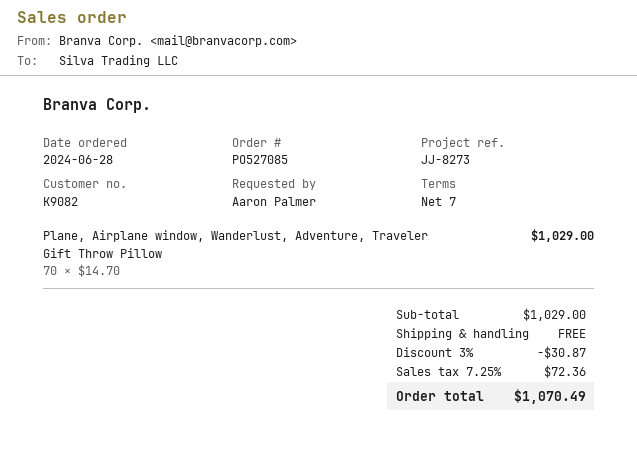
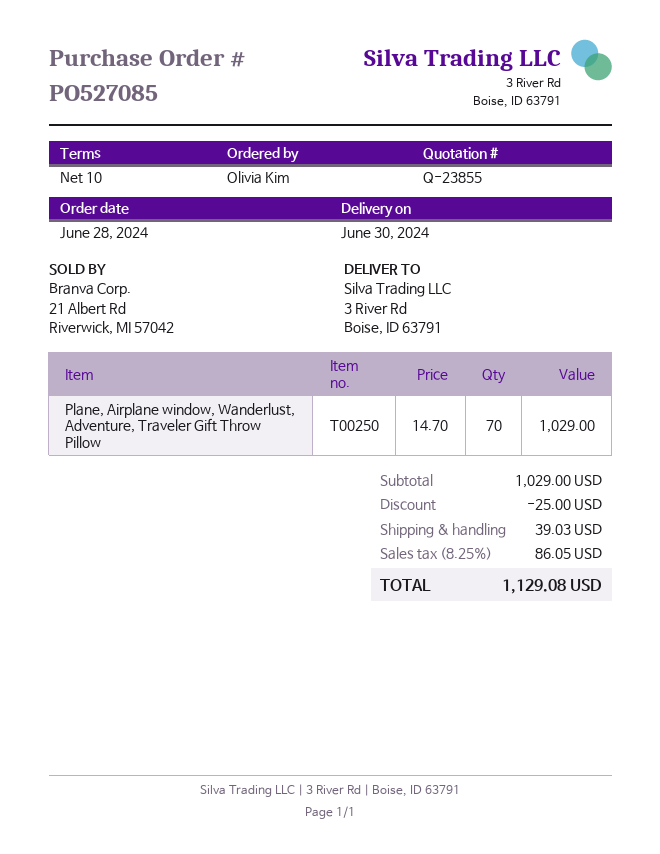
payment terms: 7 days -> 10 days
ordered by: Aaron Palmer -> Olivia Kim
discount: 30.87 -> 25.00
shipping: 0.00 -> 39.03
tax: 7.25% = 72.36 -> 8.25% = 86.05
total: 1070.49 -> 1129.08

